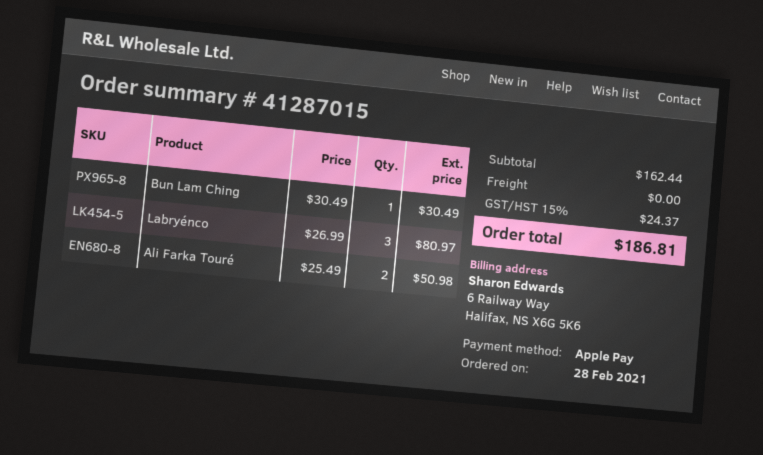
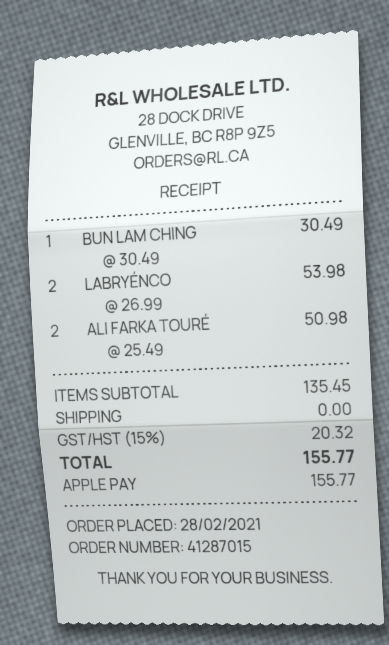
Labryénco: 3 x 26.99 = 80.97 -> 2 x 26.99 = 53.98
subtotal: 162.44 -> 135.45
tax: 15% = 24.37 -> 15% = 20.32
total: 186.81 -> 155.77

